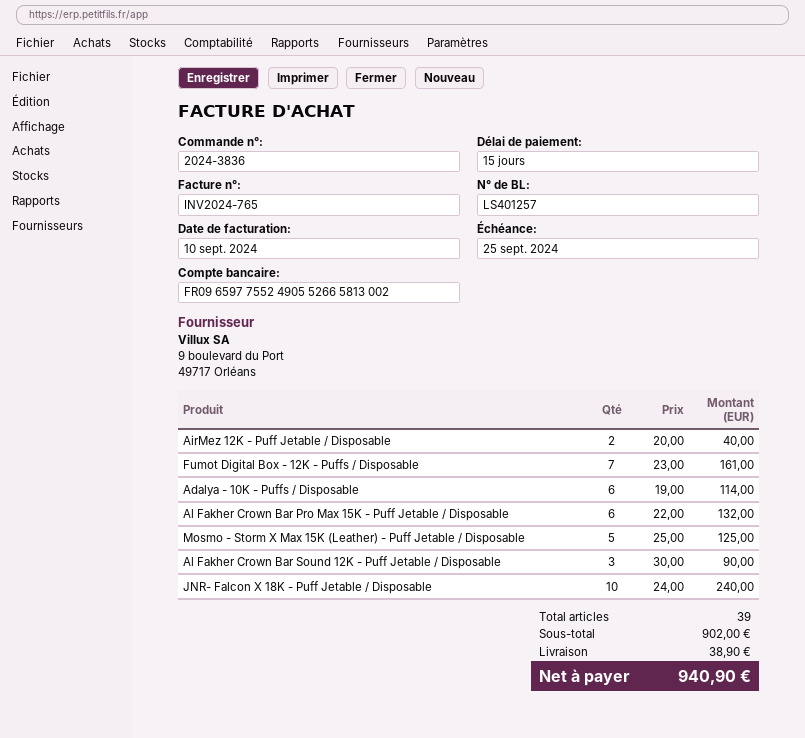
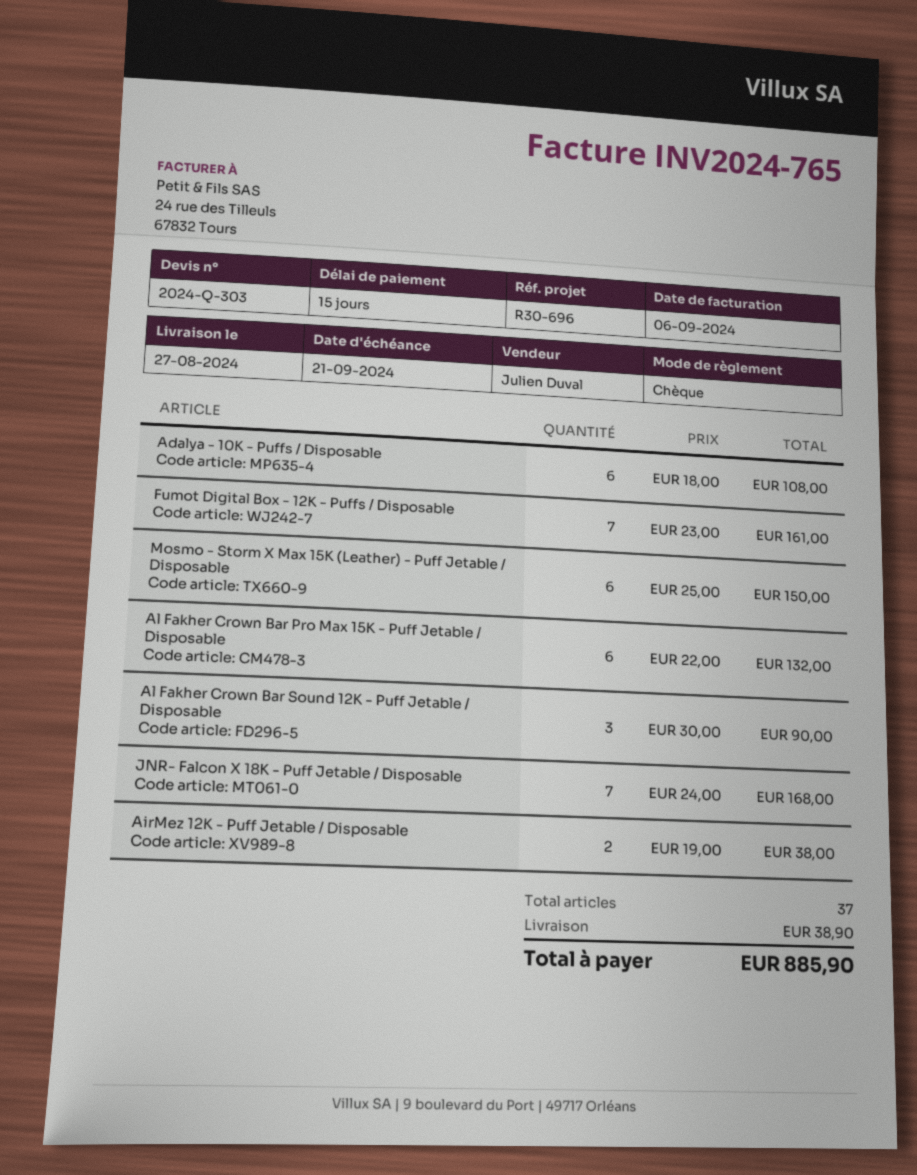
invoice date: 2024-09-10 -> 2024-09-06
due date: 2024-09-25 -> 2024-09-21
AirMez 12K - Puff Jetable / Disposable: 2 x 20.00 = 40.00 -> 2 x 19.00 = 38.00
Adalya - 10K - Puffs / Disposable: 6 x 19.00 = 114.00 -> 6 x 18.00 = 108.00
Mosmo - Storm X Max 15K (Leather) - Puff Jetable / Disposable: 5 x 25.00 = 125.00 -> 6 x 25.00 = 150.00
JNR- Falcon X 18K - Puff Jetable / Disposable: 10 x 24.00 = 240.00 -> 7 x 24.00 = 168.00
total quantity: 39 -> 37
total: 940.90 -> 885.90

